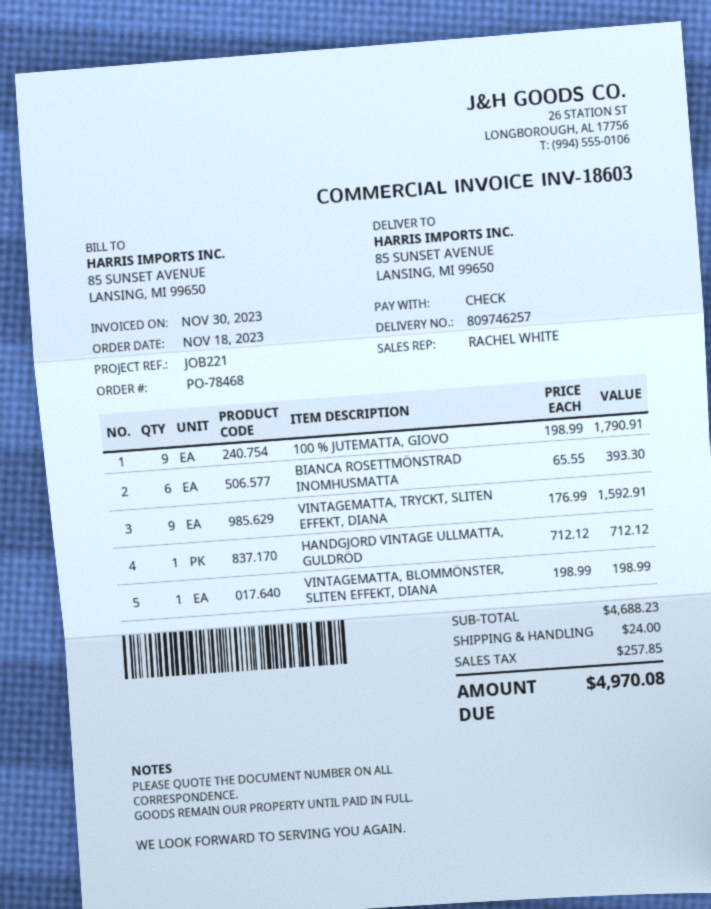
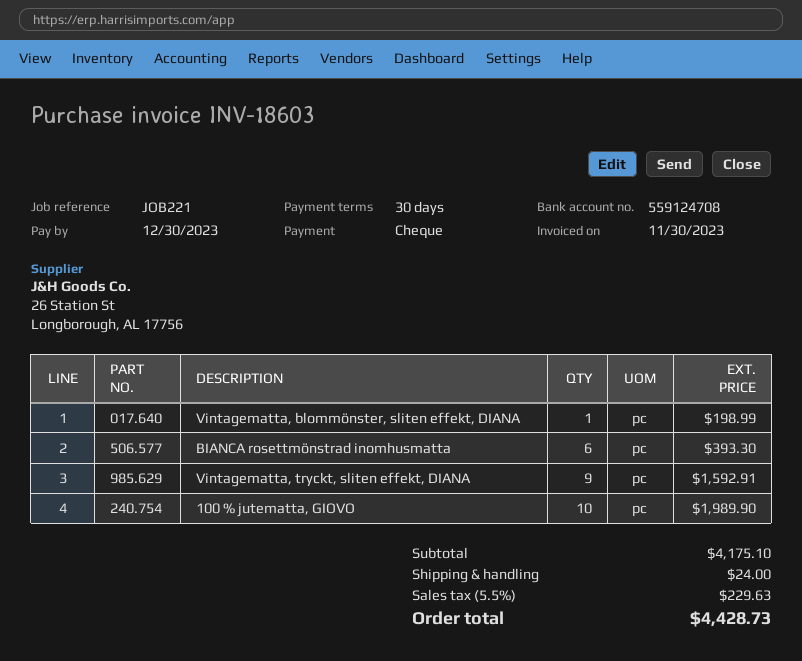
100 % JUTEMATTA, GIOVO: 9 for 1790.91 -> 10 for 1989.90
HANDGJORD VINTAGE ULLMATTA, GULDRÖD: 1 for 712.12 -> none
subtotal: 4688.23 -> 4175.10
tax: 257.85 -> 229.63
total: 4970.08 -> 4428.73

